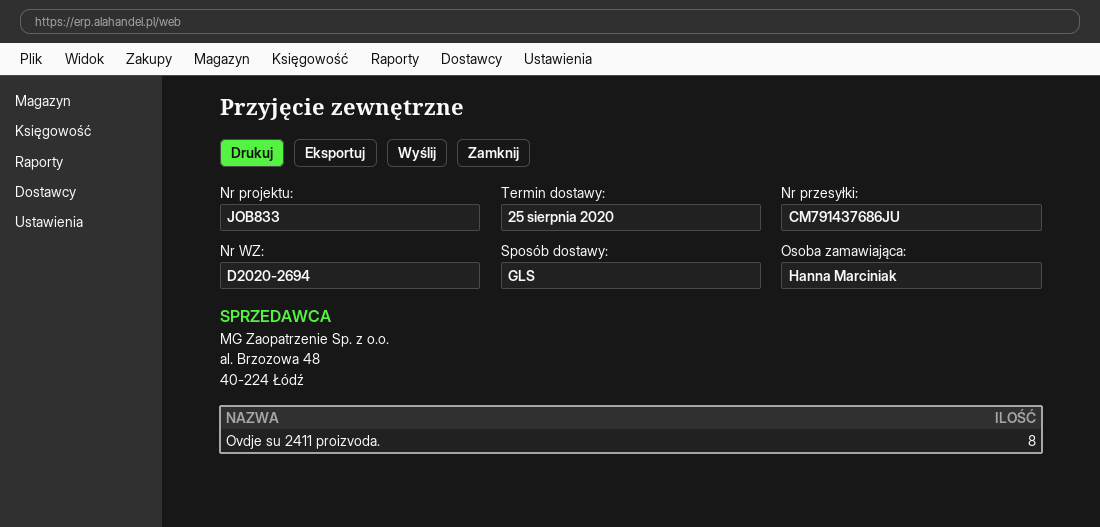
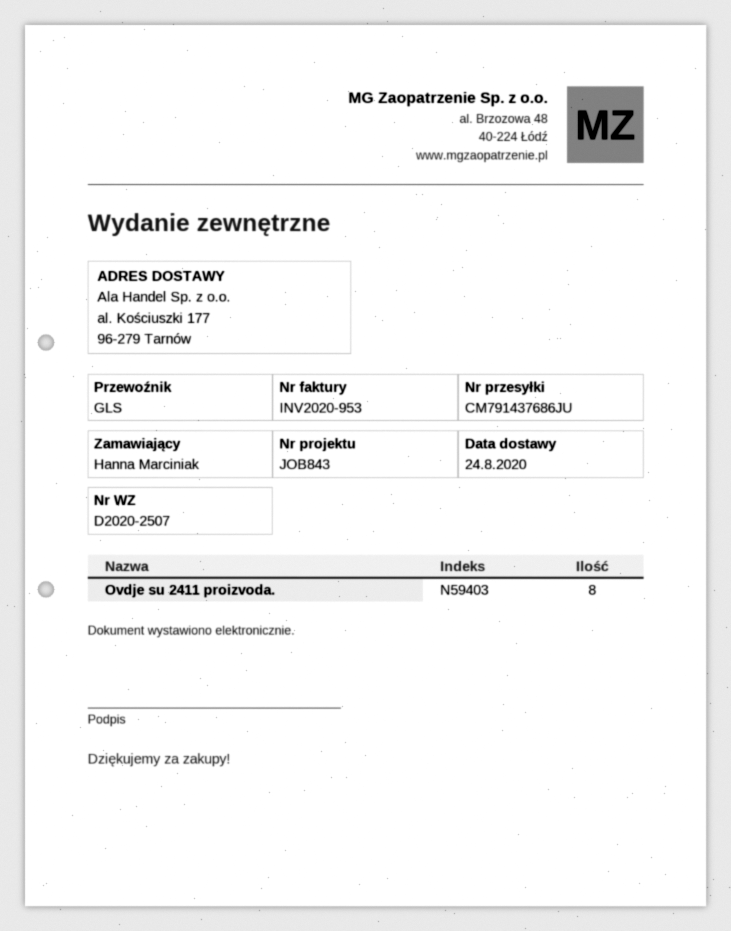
delivery note number: D2020-2694 -> D2020-2507
delivery date: 2020-08-25 -> 2020-08-24
reference: JOB833 -> JOB843

